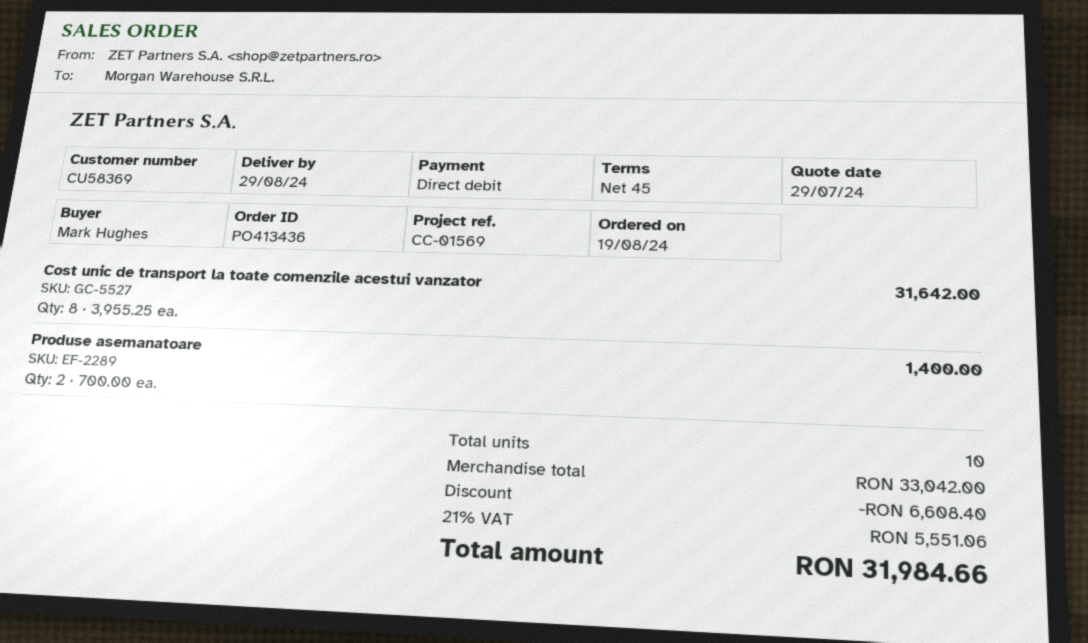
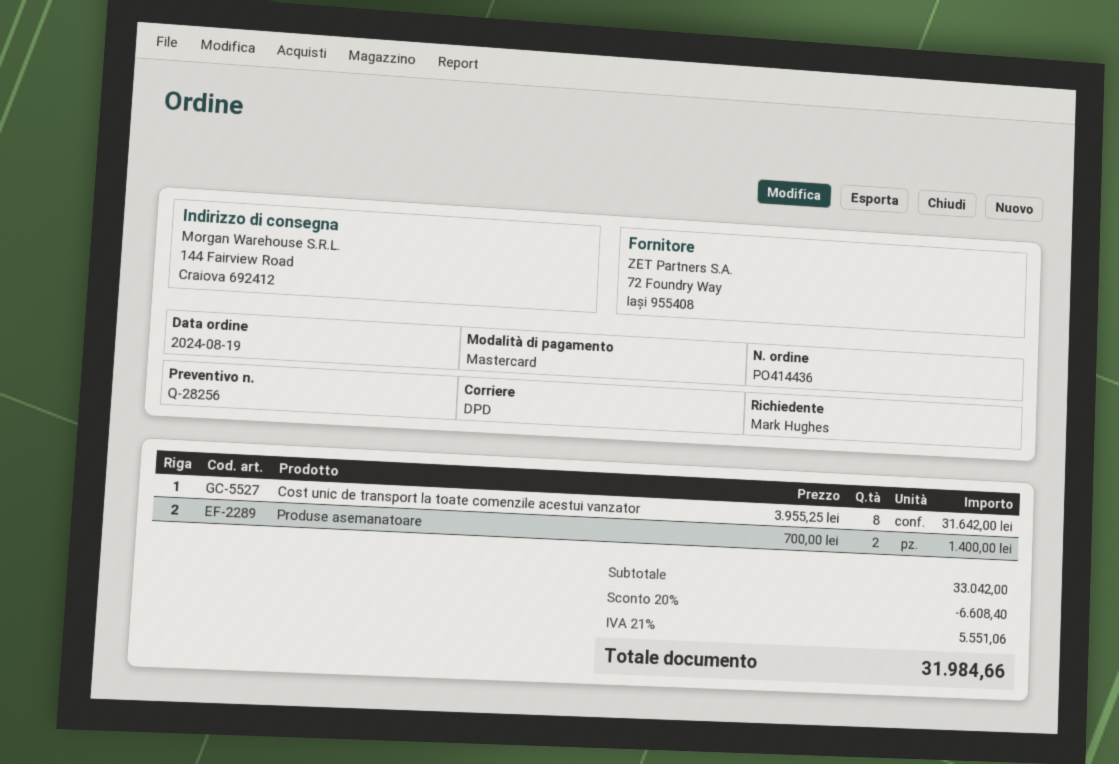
order number: PO413436 -> PO414436
payment method: direct debit -> Mastercard

